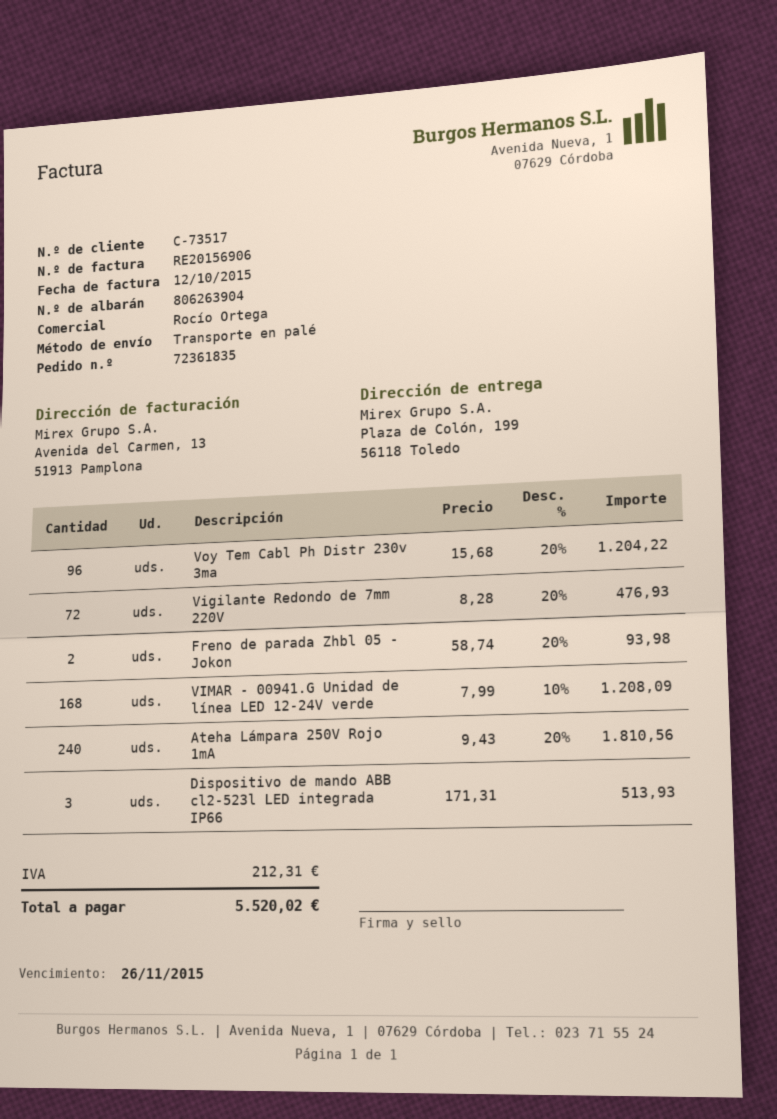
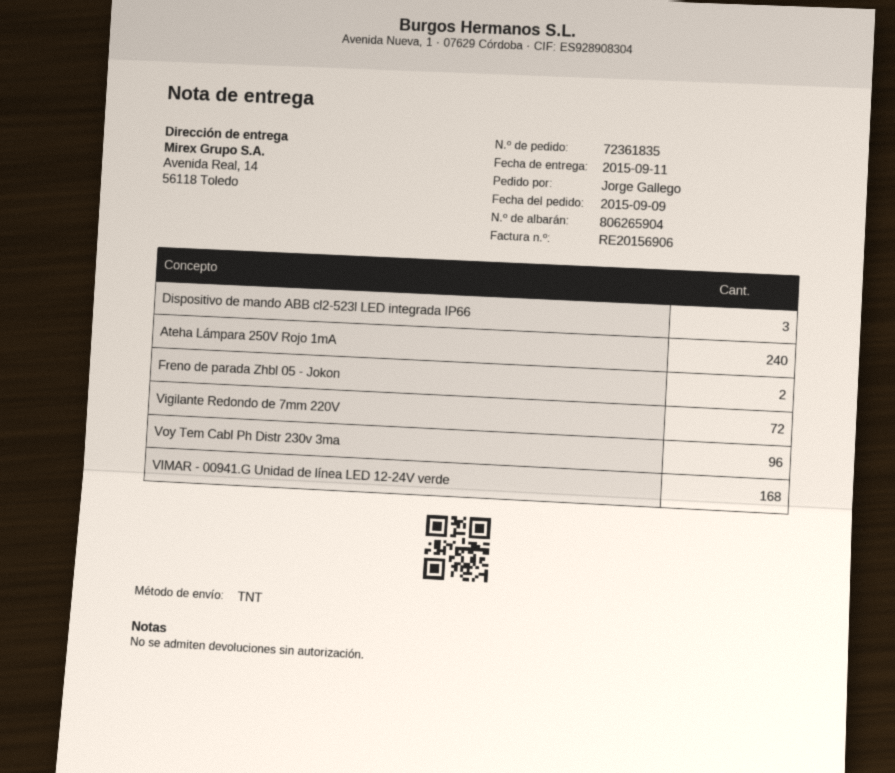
delivery note number: 806263904 -> 806265904
shipping method: pallet freight -> TNT
ship to: Plaza de Colón, 199, 56118 Toledo -> Avenida Real, 14, 56118 Toledo

